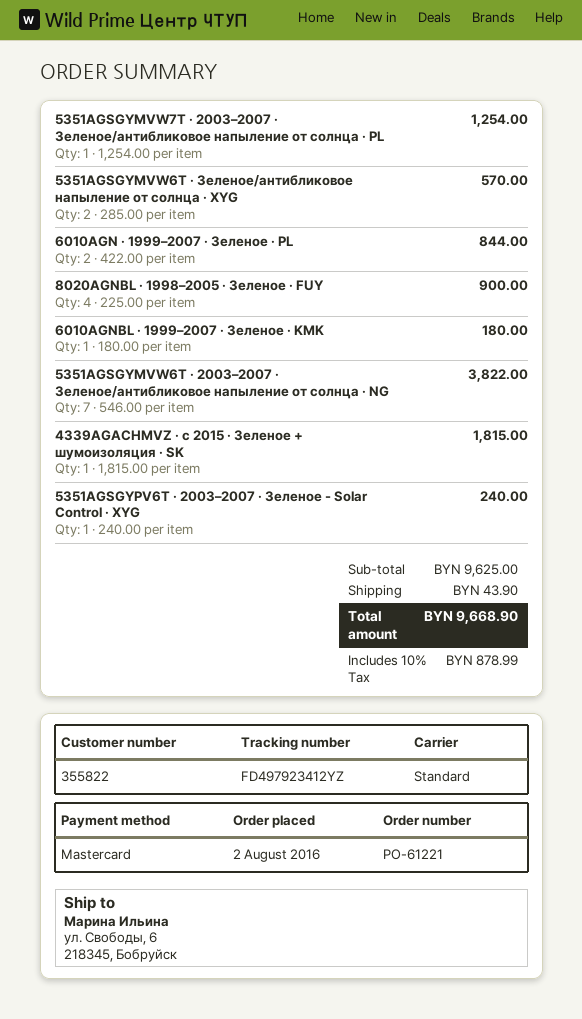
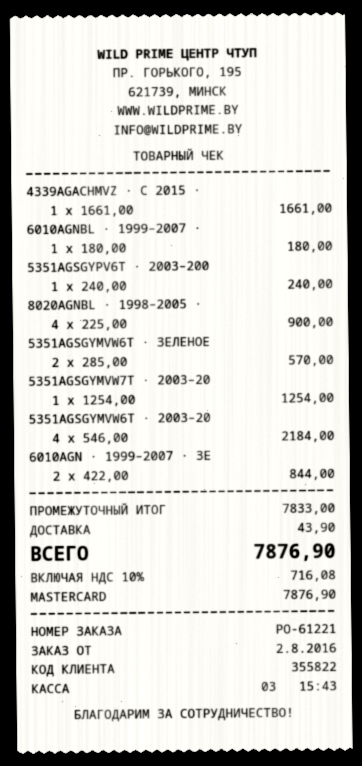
5351AGSGYMVW6T · 2003–2007 · Зеленое/антибликовое напыление от солнца · NG: 7 x 546.00 = 3822.00 -> 4 x 546.00 = 2184.00
4339AGACHMVZ · с 2015 · Зеленое + шумоизоляция · SK: 1 x 1815.00 = 1815.00 -> 1 x 1661.00 = 1661.00
subtotal: 9625.00 -> 7833.00
tax: 10% = 878.99 -> 10% = 716.08
total: 9668.90 -> 7876.90

